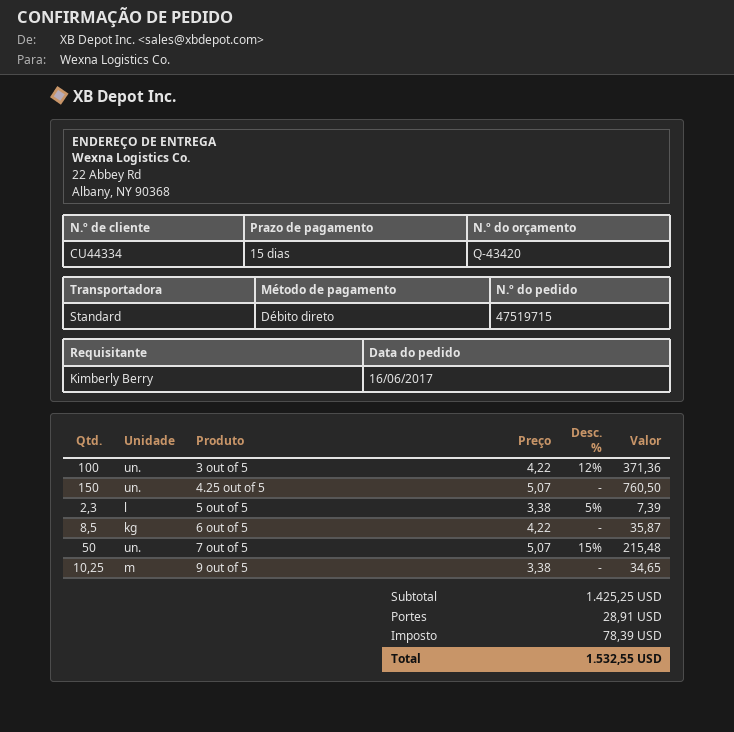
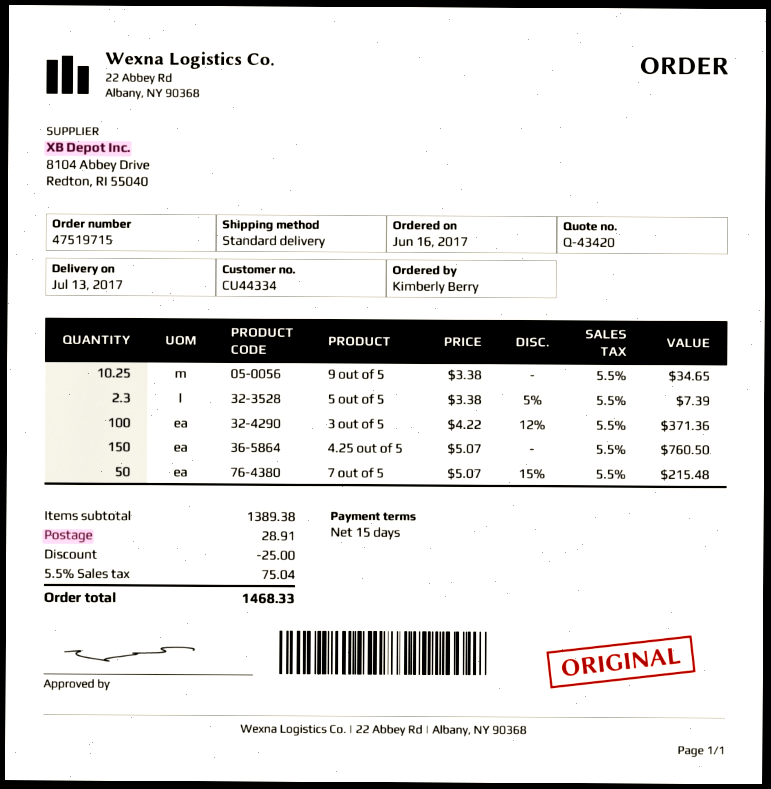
6 out of 5: 8.5 x 4.22 = 35.87 -> none
subtotal: 1425.25 -> 1389.38
discount: none -> 25.00
tax: 78.39 -> 75.04
total: 1532.55 -> 1468.33

